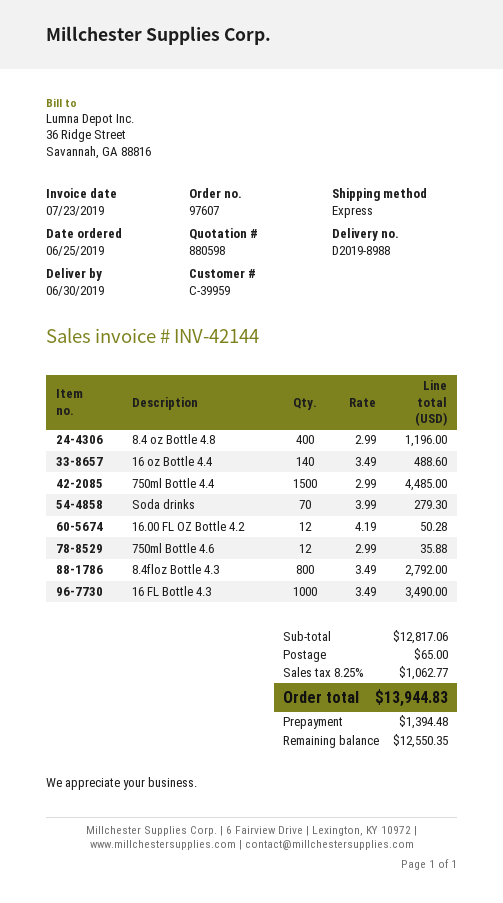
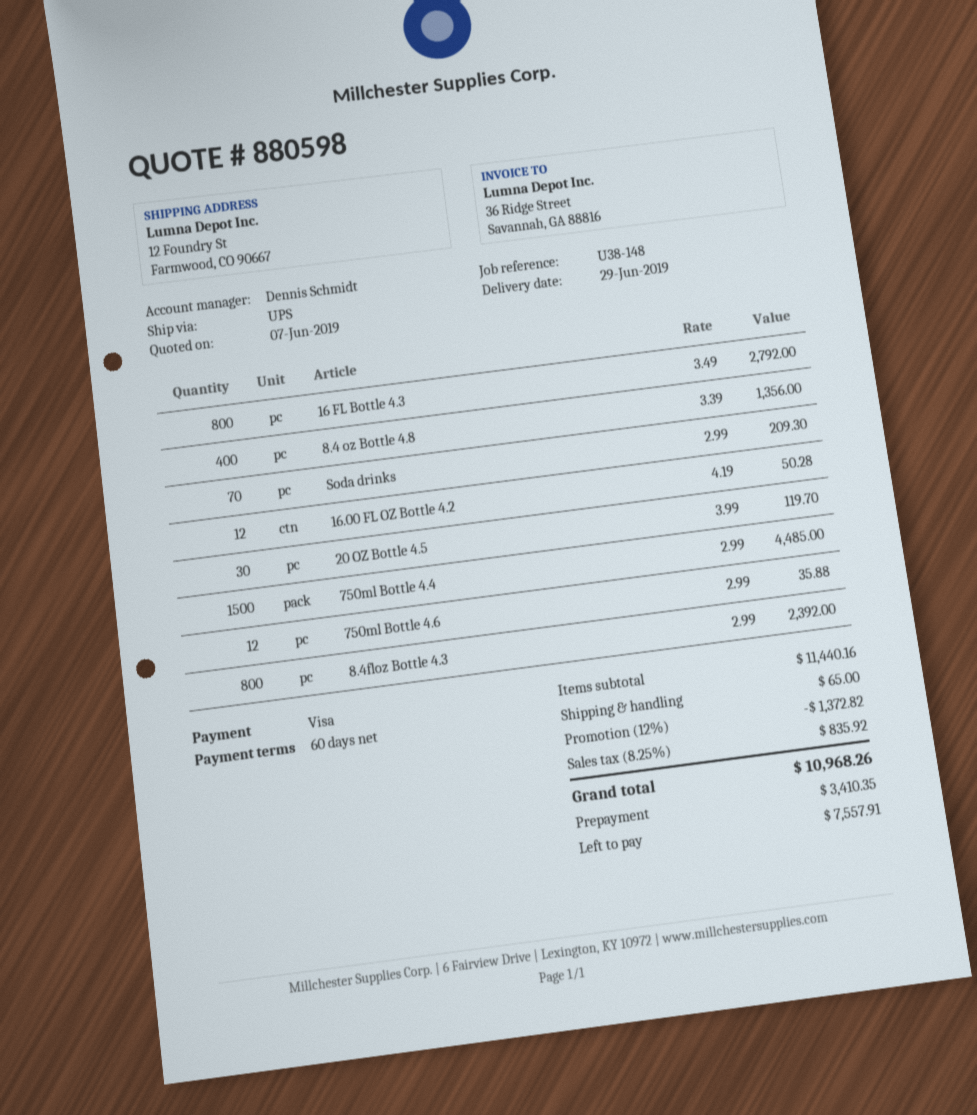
delivery date: 2019-06-30 -> 2019-06-29
shipping method: express -> UPS
8.4 oz Bottle 4.8: 400 x 2.99 = 1196.00 -> 400 x 3.39 = 1356.00
16 oz Bottle 4.4: 140 x 3.49 = 488.60 -> none
Soda drinks: 70 x 3.99 = 279.30 -> 70 x 2.99 = 209.30
8.4floz Bottle 4.3: 800 x 3.49 = 2792.00 -> 800 x 2.99 = 2392.00
16 FL Bottle 4.3: 1000 x 3.49 = 3490.00 -> 800 x 3.49 = 2792.00
20 OZ Bottle 4.5: none -> 30 x 3.99 = 119.70
subtotal: 12817.06 -> 11440.16
discount: none -> 12% = 1372.82
tax: 8.25% = 1062.77 -> 8.25% = 835.92
total: 13944.83 -> 10968.26
deposit: 1394.48 -> 3410.35
balance: 12550.35 -> 7557.91

